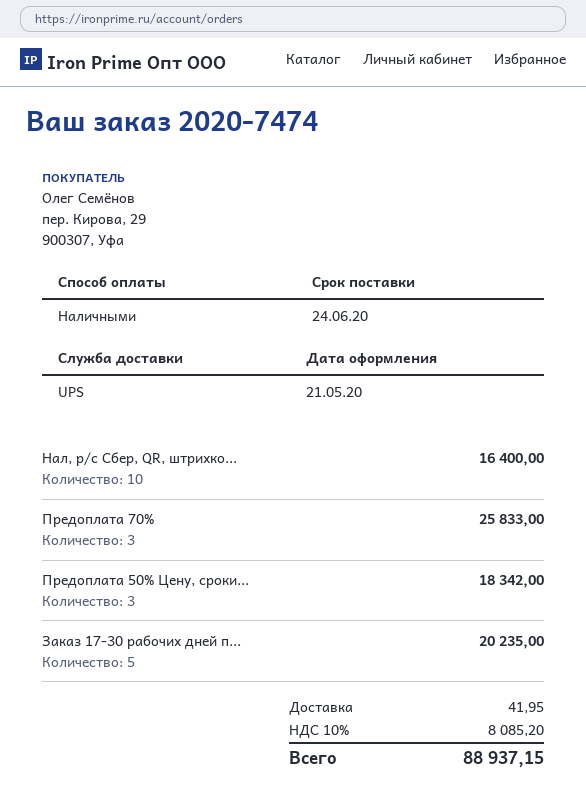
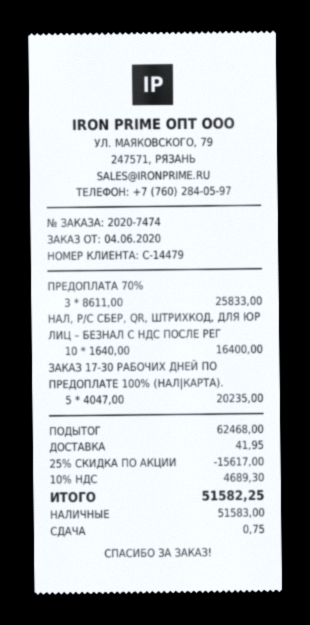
order date: 2020-05-21 -> 2020-06-04
Предоплата 50% Цену, сроки...: 3 for 18342.00 -> none
discount: none -> 25% = 15617.00
tax: 10% = 8085.20 -> 10% = 4689.30
total: 88937.15 -> 51582.25

